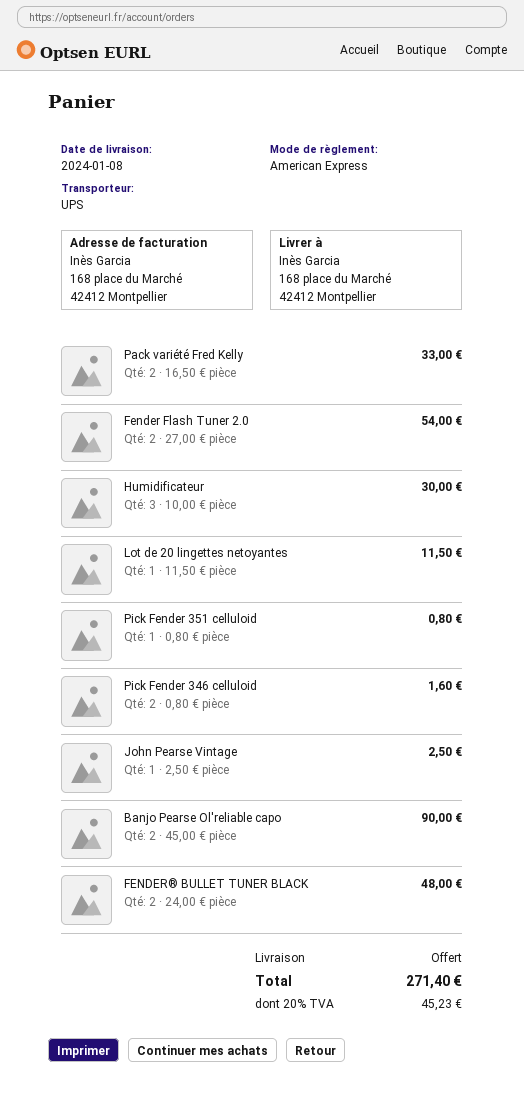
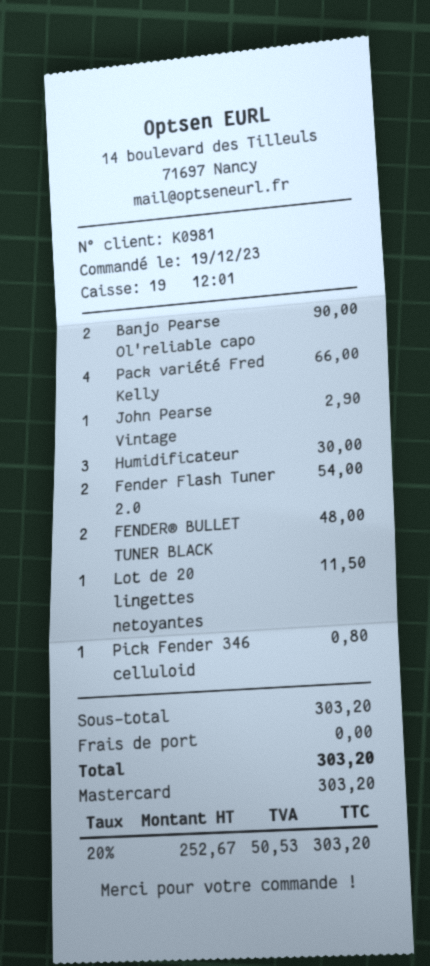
payment method: American Express -> Mastercard
Pack variété Fred Kelly: 2 for 33.00 -> 4 for 66.00
Pick Fender 351 celluloid: 1 for 0.80 -> none
Pick Fender 346 celluloid: 2 for 1.60 -> 1 for 0.80
John Pearse Vintage: 1 for 2.50 -> 1 for 2.90
tax: 20% = 45.23 -> 20% = 50.53
total: 271.40 -> 303.20

